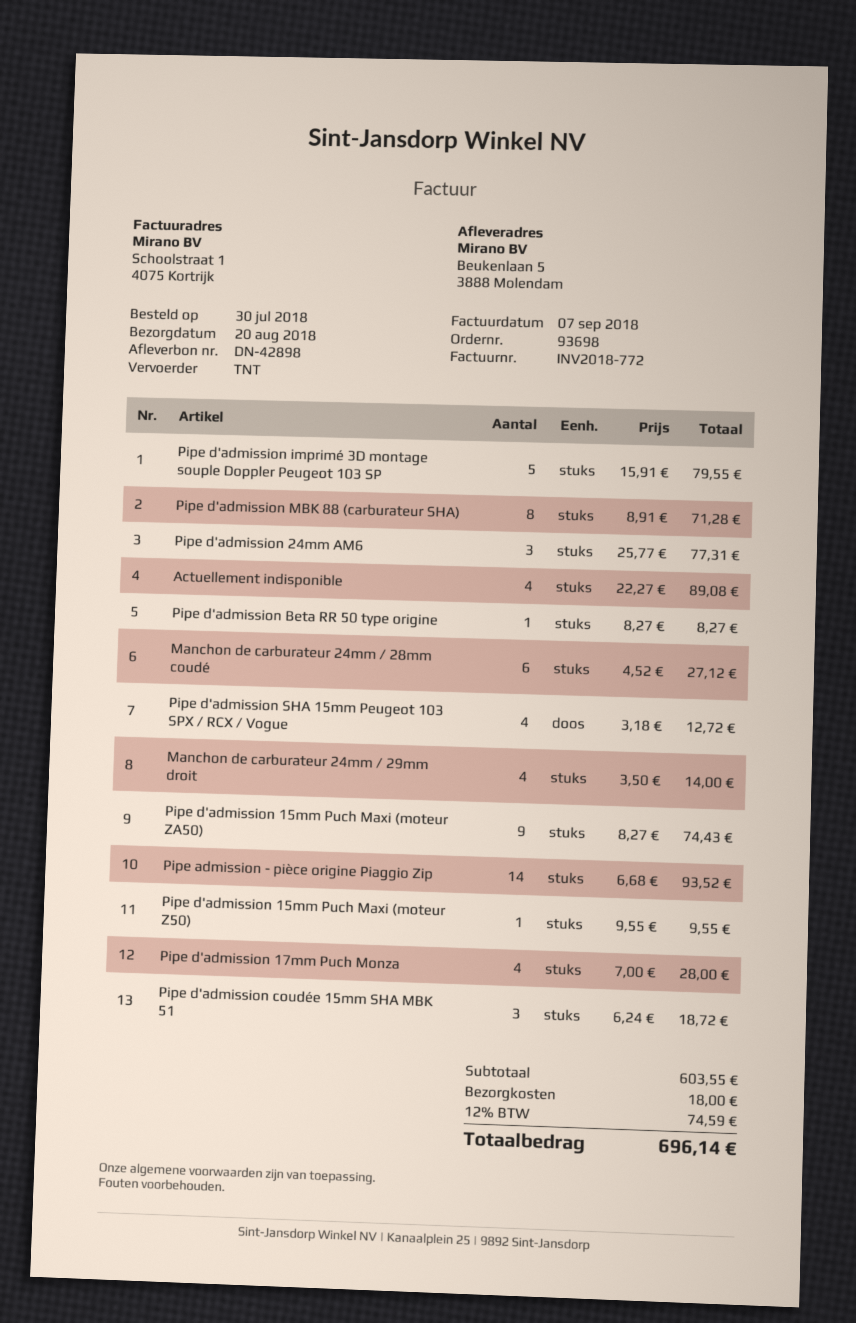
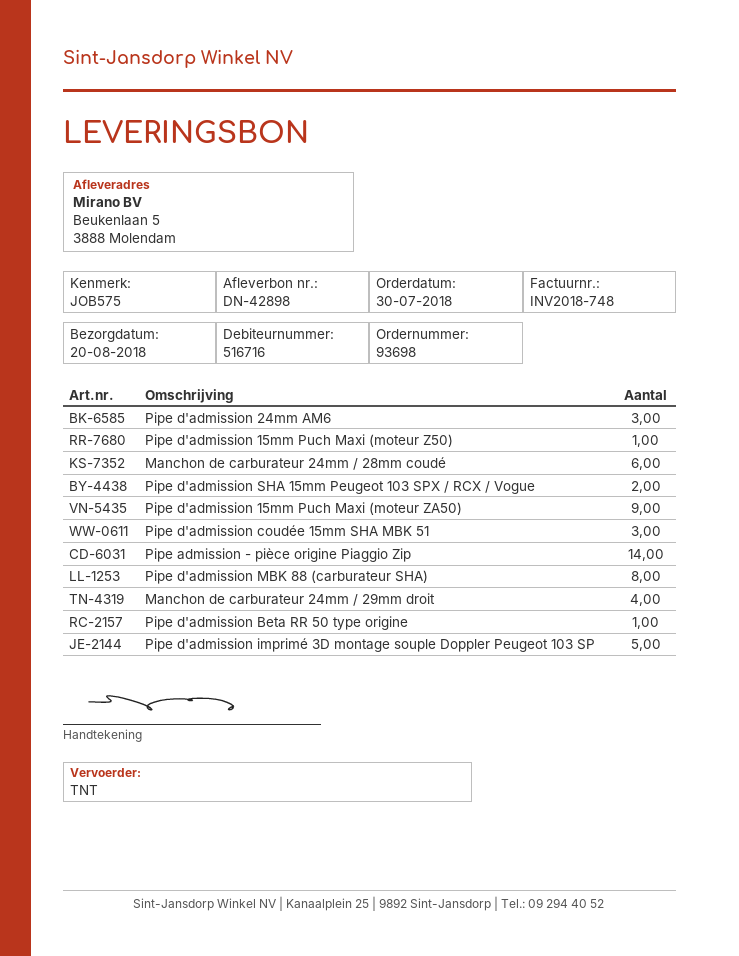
invoice number: INV2018-772 -> INV2018-748
Actuellement indisponible: 4 -> none
Pipe d'admission SHA 15mm Peugeot 103 SPX / RCX / Vogue: 4 -> 2
Pipe d'admission 17mm Puch Monza: 4 -> none

